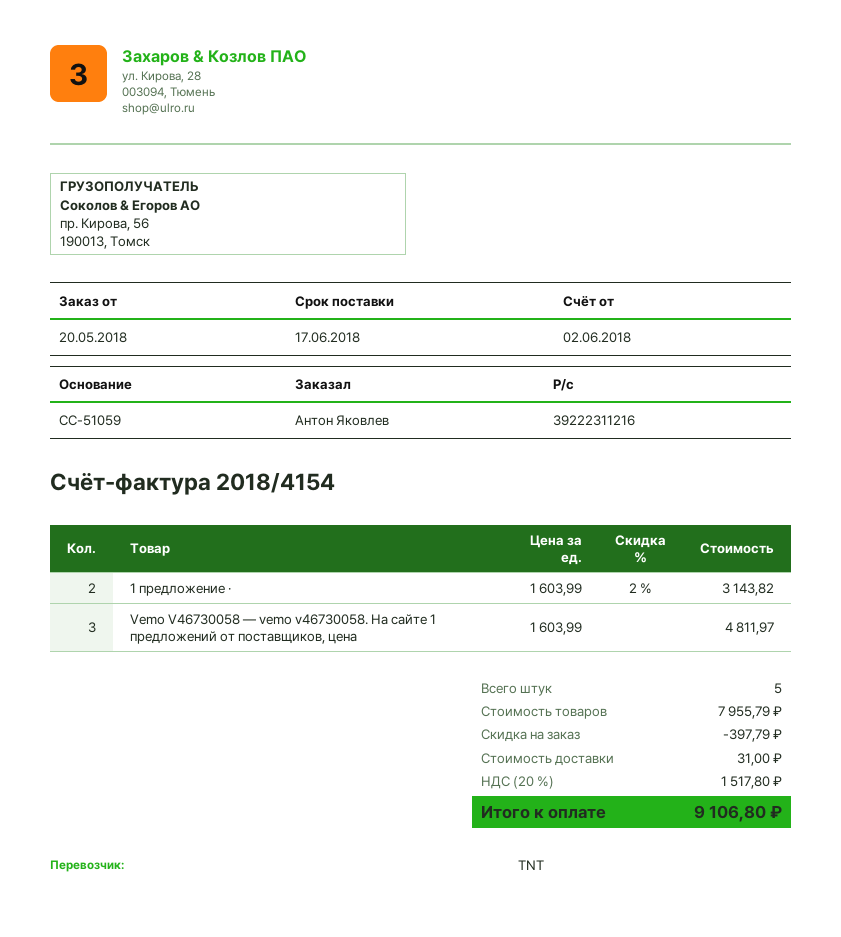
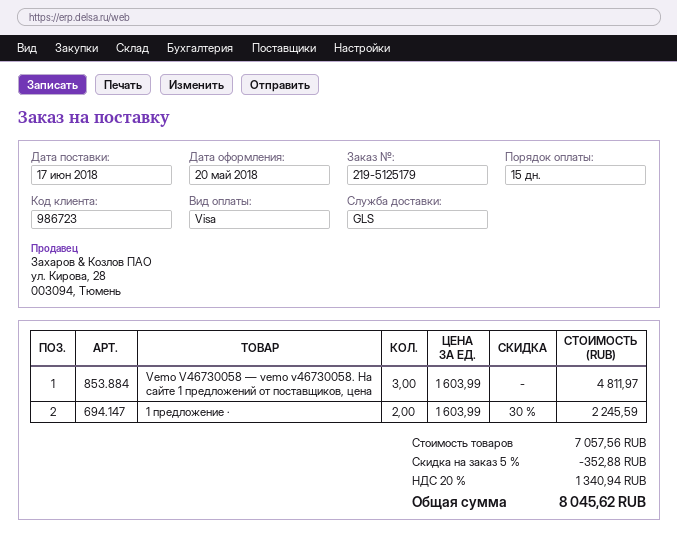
shipping method: TNT -> GLS
1 предложение ·: 2 x 1603.99 - 2% = 3143.82 -> 2 x 1603.99 - 30% = 2245.59
subtotal: 7955.79 -> 7057.56
discount: 397.79 -> 352.88
shipping: 31.00 -> none
tax: 20% = 1517.80 -> 20% = 1340.94
total: 9106.80 -> 8045.62

